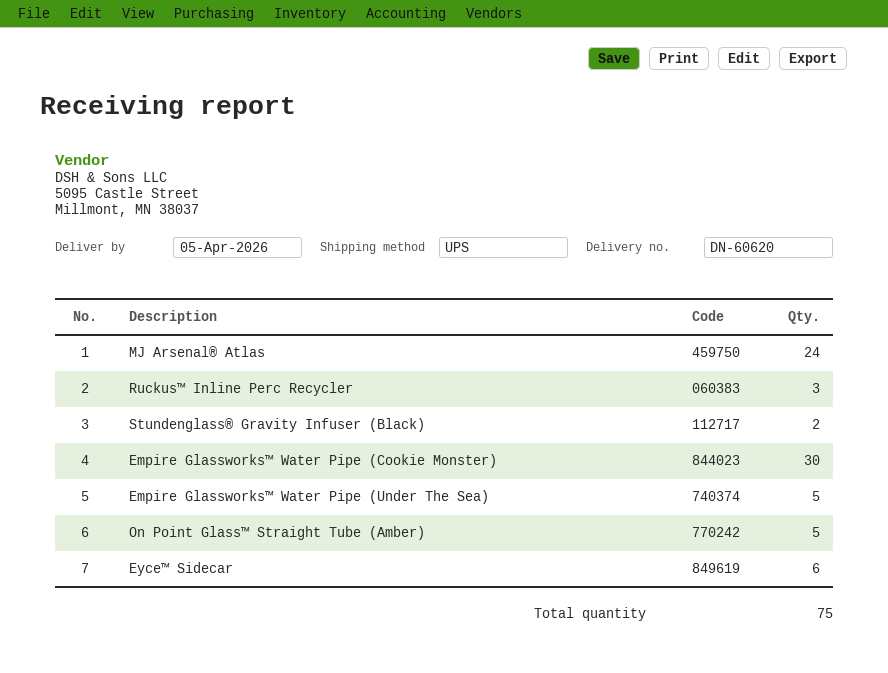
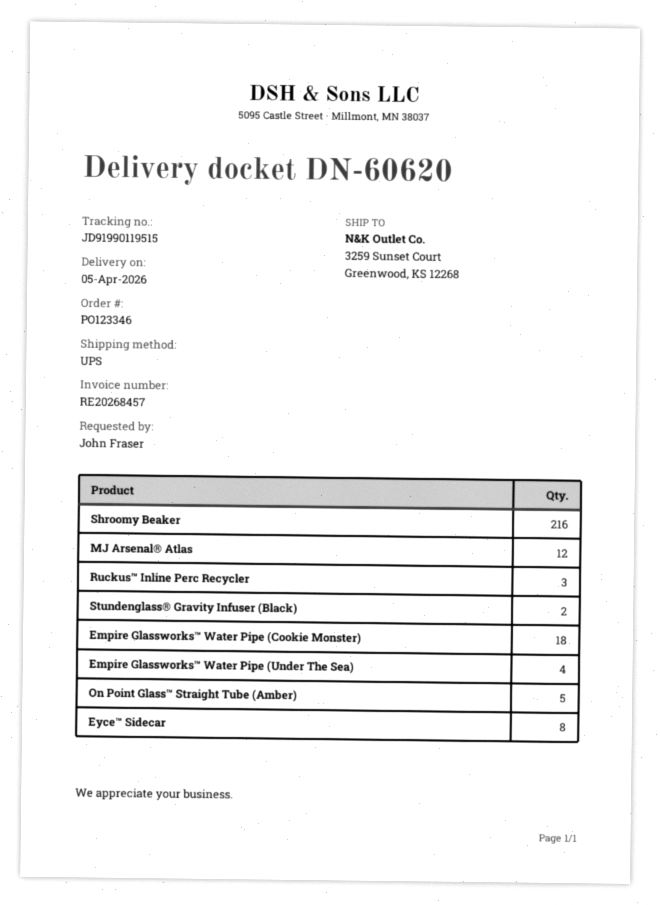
MJ Arsenal® Atlas: 24 -> 12
Empire Glassworks™ Water Pipe (Cookie Monster): 30 -> 18
Empire Glassworks™ Water Pipe (Under The Sea): 5 -> 4
Eyce™ Sidecar: 6 -> 8
Shroomy Beaker: none -> 216

